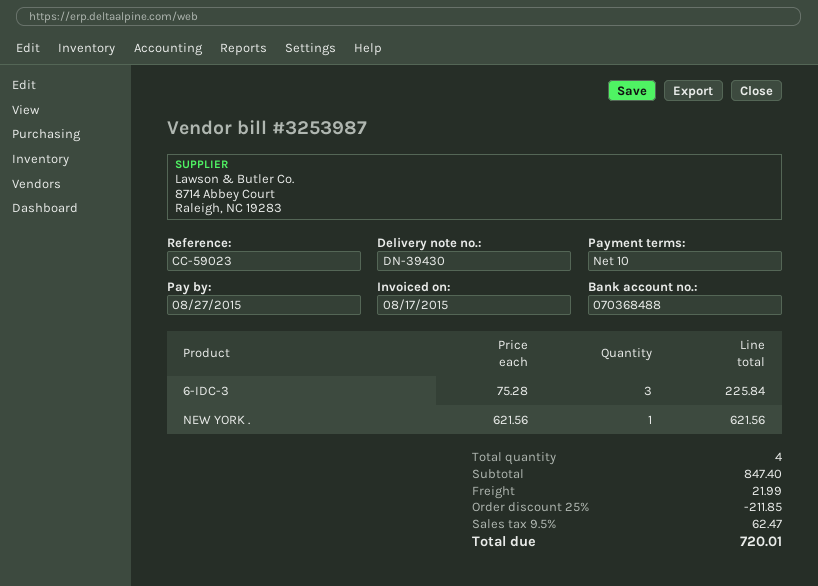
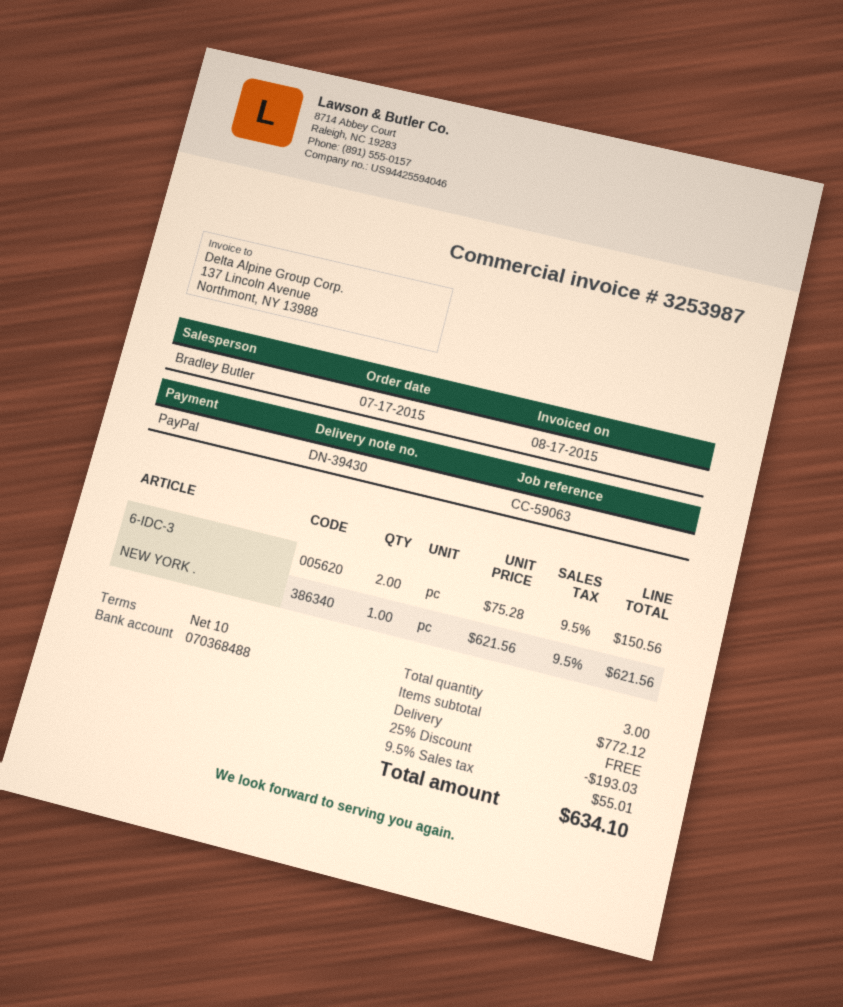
reference: CC-59023 -> CC-59063
6-IDC-3: 3 x 75.28 = 225.84 -> 2 x 75.28 = 150.56
total quantity: 4 -> 3
subtotal: 847.40 -> 772.12
discount: 25% = 211.85 -> 25% = 193.03
shipping: 21.99 -> 0.00
tax: 9.5% = 62.47 -> 9.5% = 55.01
total: 720.01 -> 634.10

